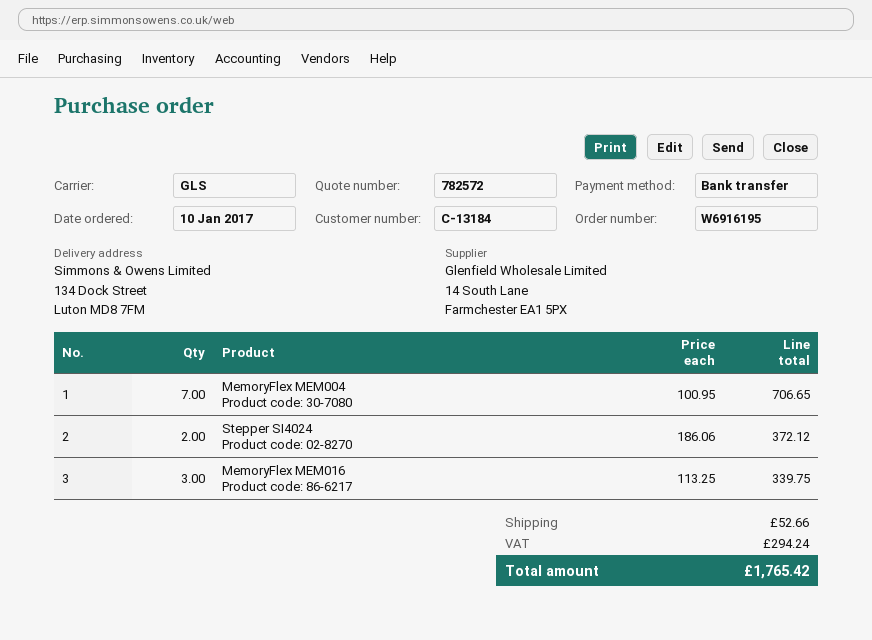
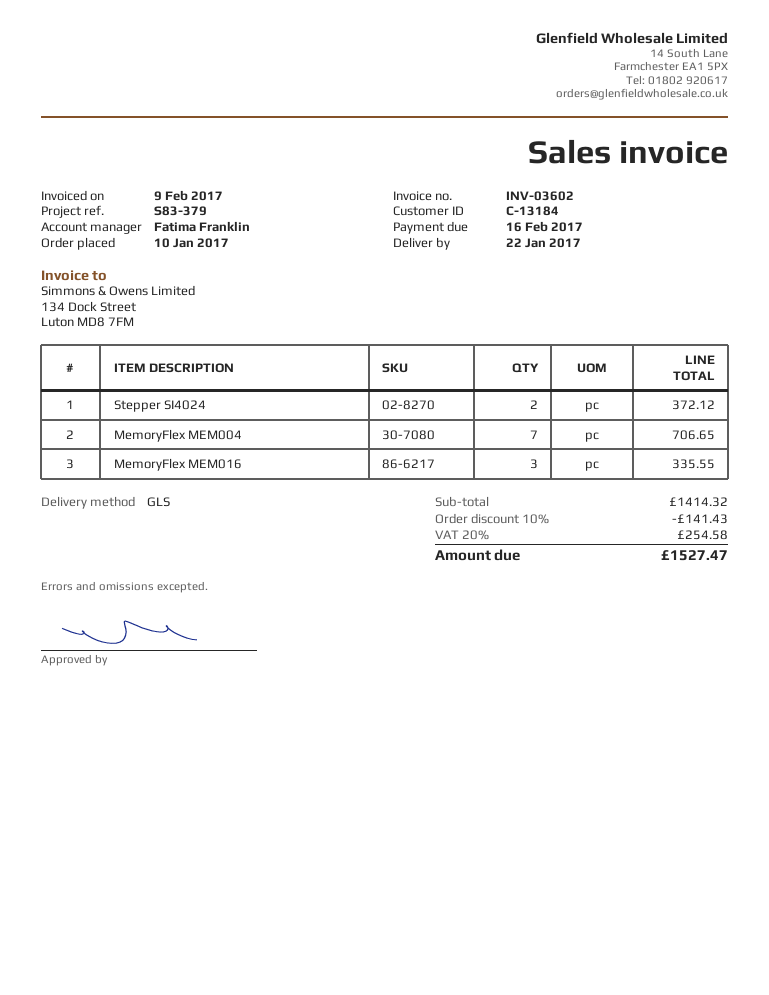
MemoryFlex MEM016: 3 for 339.75 -> 3 for 335.55
discount: none -> 10% = 141.43
shipping: 52.66 -> none
tax: 294.24 -> 254.58
total: 1765.42 -> 1527.47

